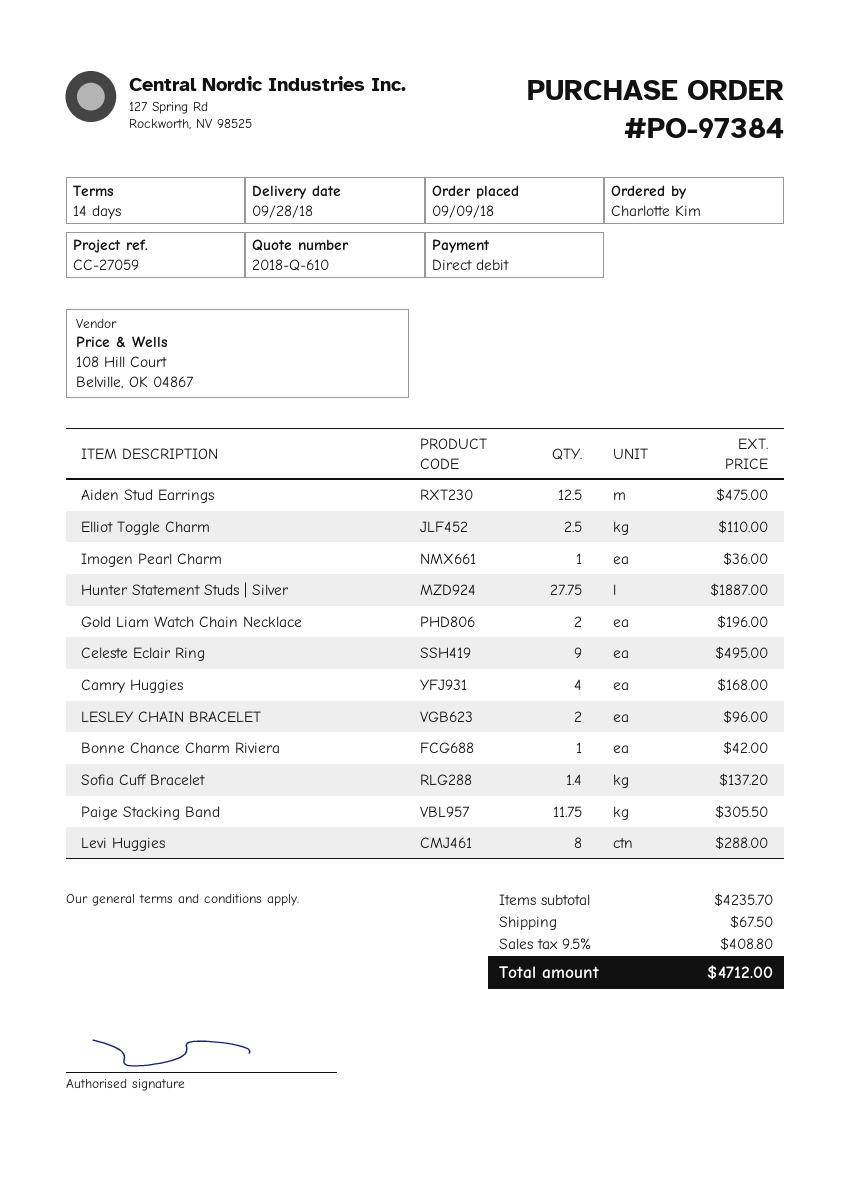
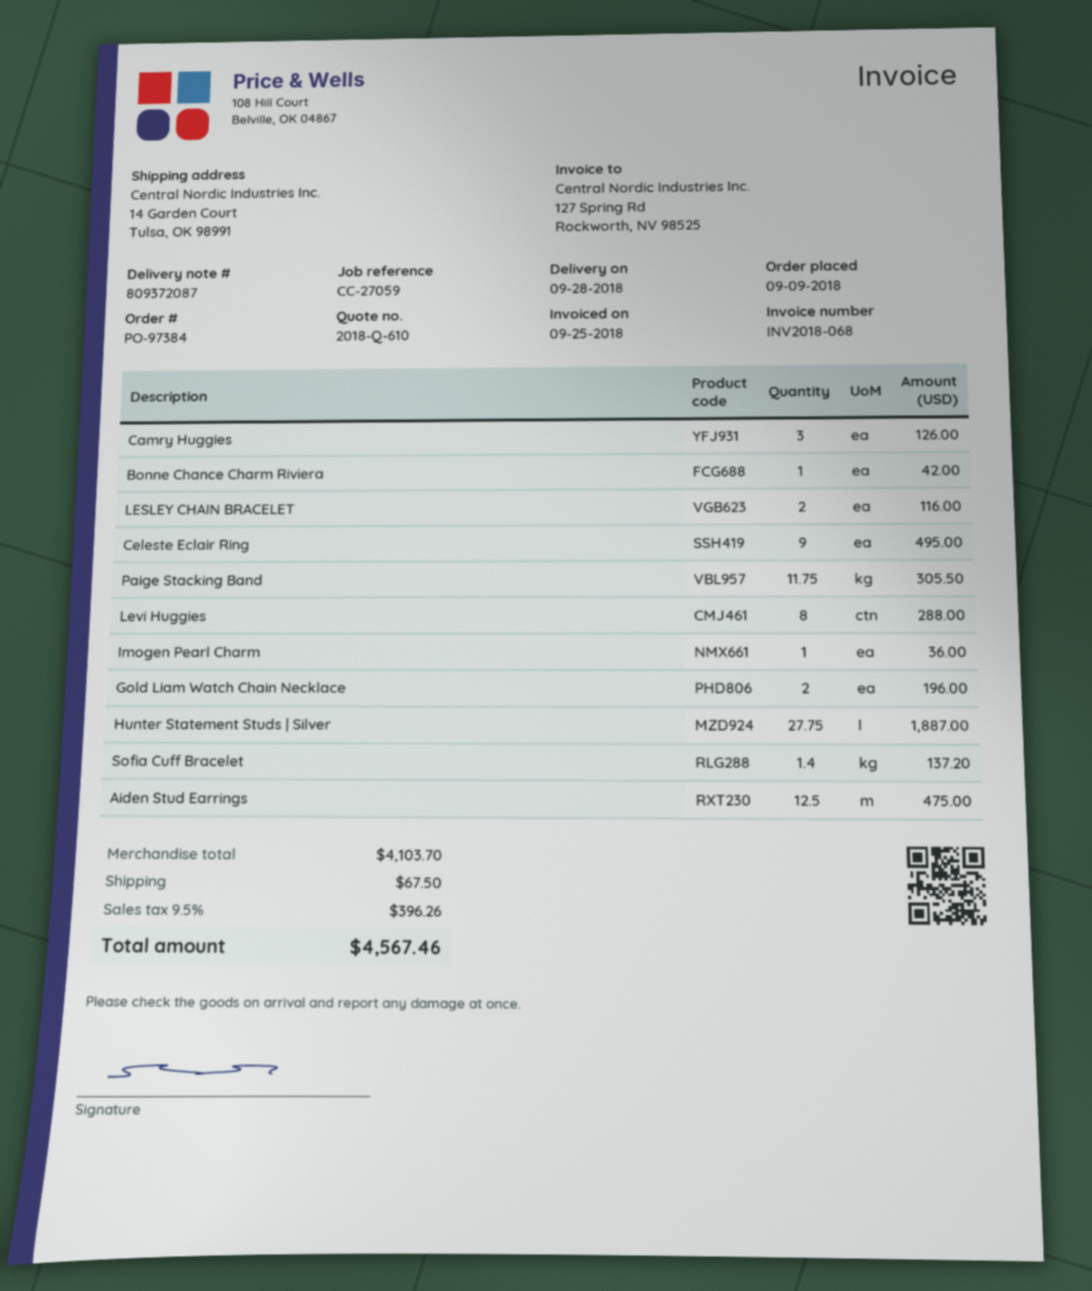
Elliot Toggle Charm: 2.5 for 110.00 -> none
Camry Huggies: 4 for 168.00 -> 3 for 126.00
LESLEY CHAIN BRACELET: 2 for 96.00 -> 2 for 116.00
subtotal: 4235.70 -> 4103.70
tax: 9.5% = 408.80 -> 9.5% = 396.26
total: 4712.00 -> 4567.46

